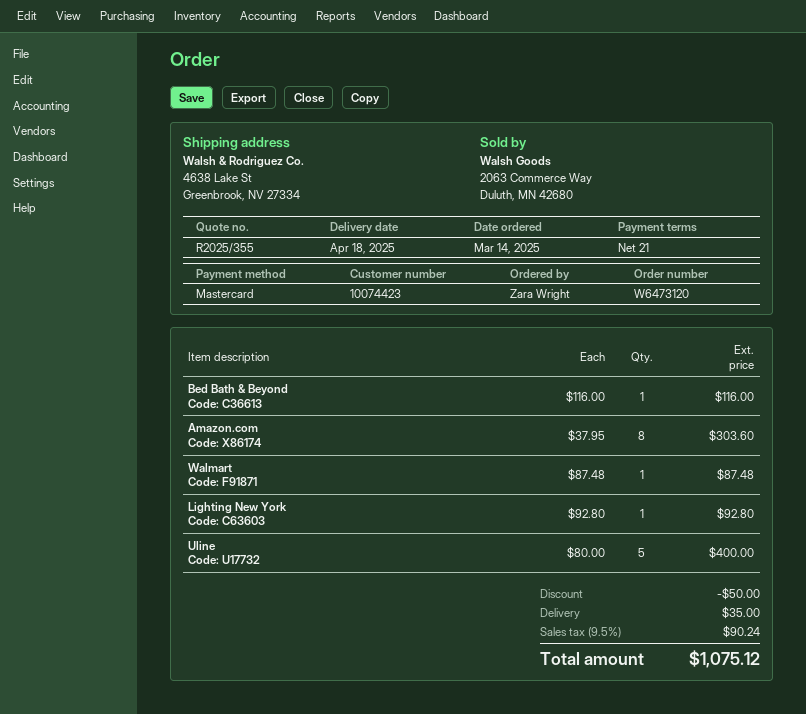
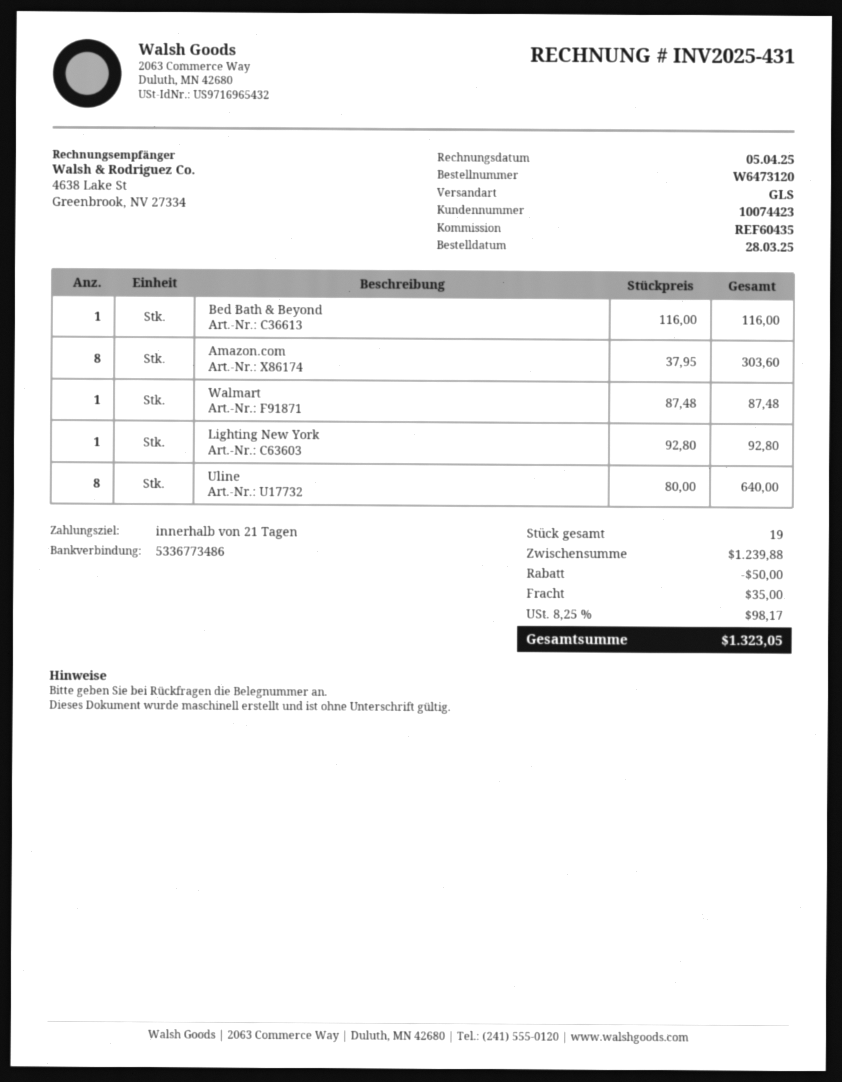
order date: 2025-03-14 -> 2025-03-28
Uline: 5 x 80.00 = 400.00 -> 8 x 80.00 = 640.00
tax: 9.5% = 90.24 -> 8.25% = 98.17
total: 1075.12 -> 1323.05

